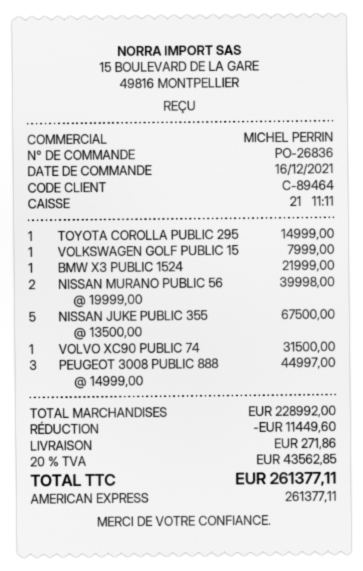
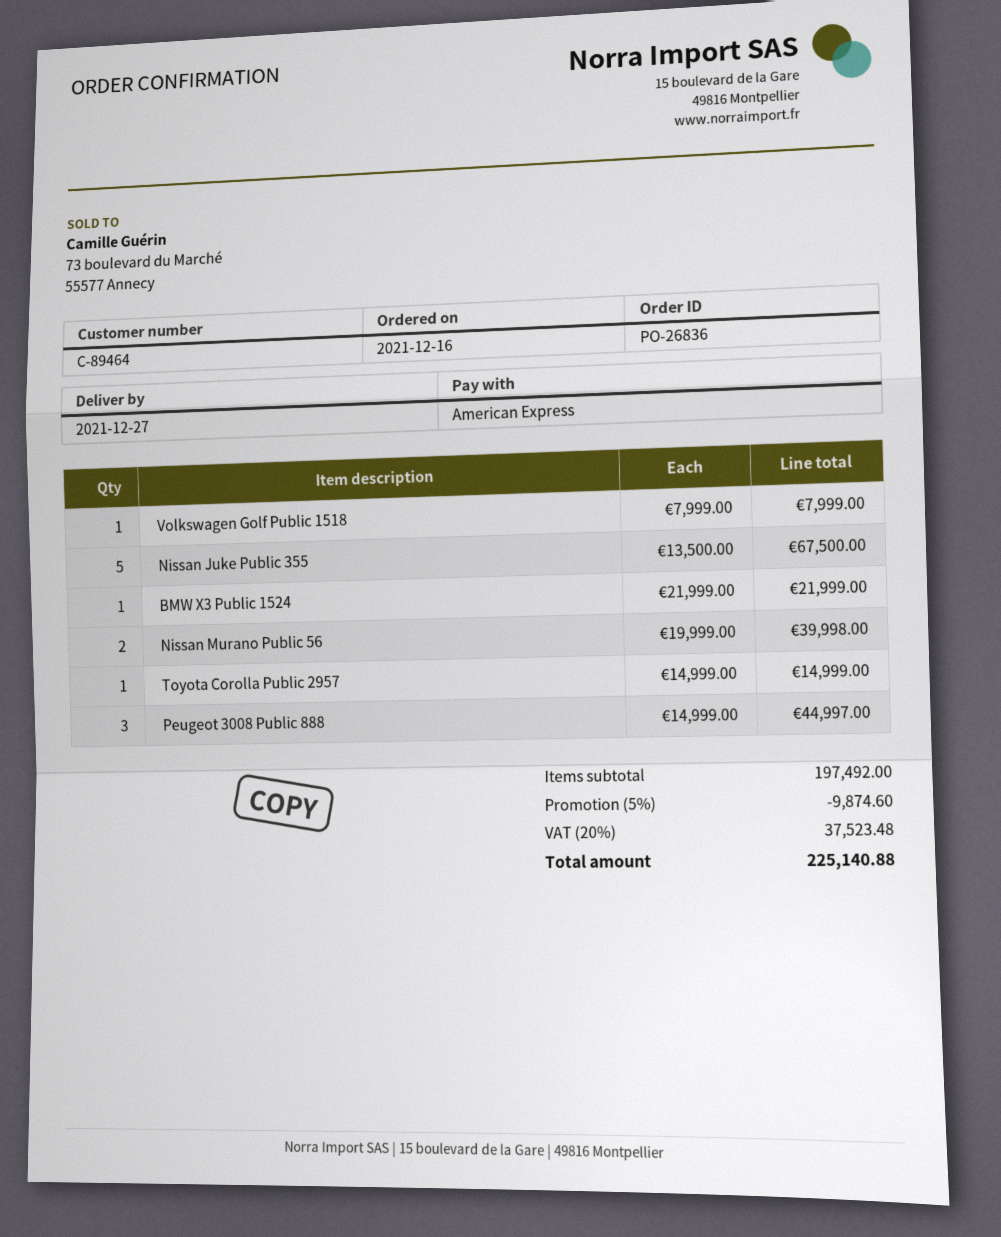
VOLVO XC90 PUBLIC 74: 1 x 31500.00 = 31500.00 -> none
subtotal: 228992.00 -> 197492.00
discount: 11449.60 -> 9874.60
shipping: 271.86 -> none
tax: 20% = 43562.85 -> 20% = 37523.48
total: 261377.11 -> 225140.88

